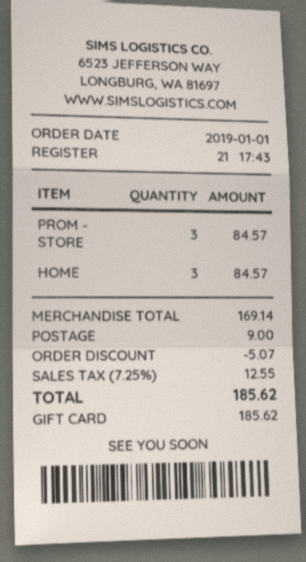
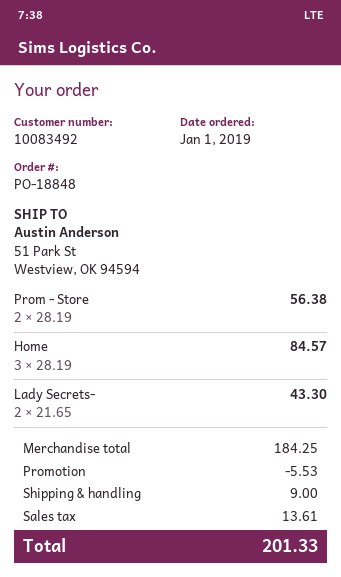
PROM - STORE: 3 for 84.57 -> 2 for 56.38
Lady Secrets-: none -> 2 for 43.30
subtotal: 169.14 -> 184.25
discount: 5.07 -> 5.53
tax: 12.55 -> 13.61
total: 185.62 -> 201.33

